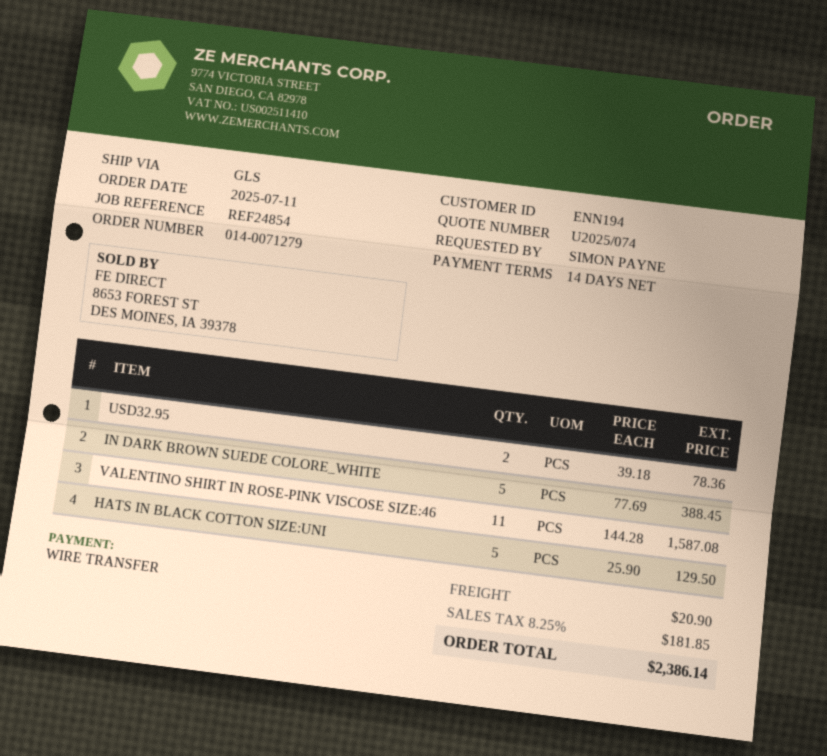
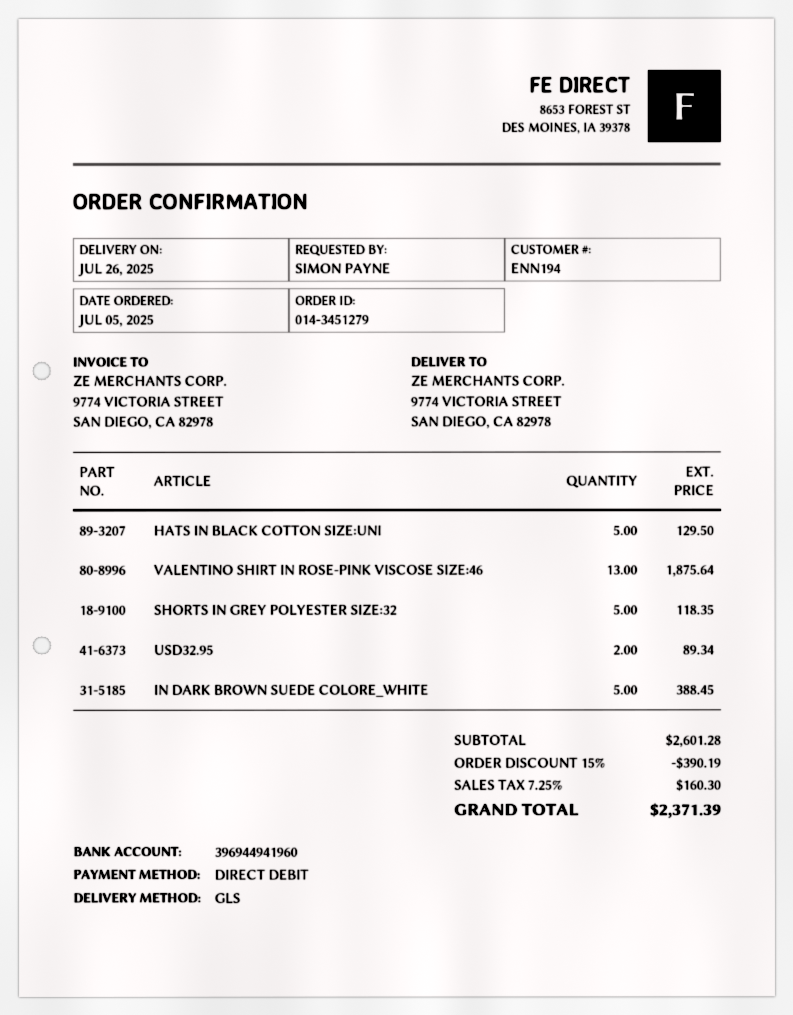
order number: 014-0071279 -> 014-3451279
order date: 2025-07-11 -> 2025-07-05
payment method: bank transfer -> direct debit
USD32.95: 2 for 78.36 -> 2 for 89.34
VALENTINO SHIRT IN ROSE-PINK VISCOSE SIZE:46: 11 for 1587.08 -> 13 for 1875.64
SHORTS IN GREY POLYESTER SIZE:32: none -> 5 for 118.35
discount: none -> 15% = 390.19
shipping: 20.90 -> none
tax: 8.25% = 181.85 -> 7.25% = 160.30
total: 2386.14 -> 2371.39

